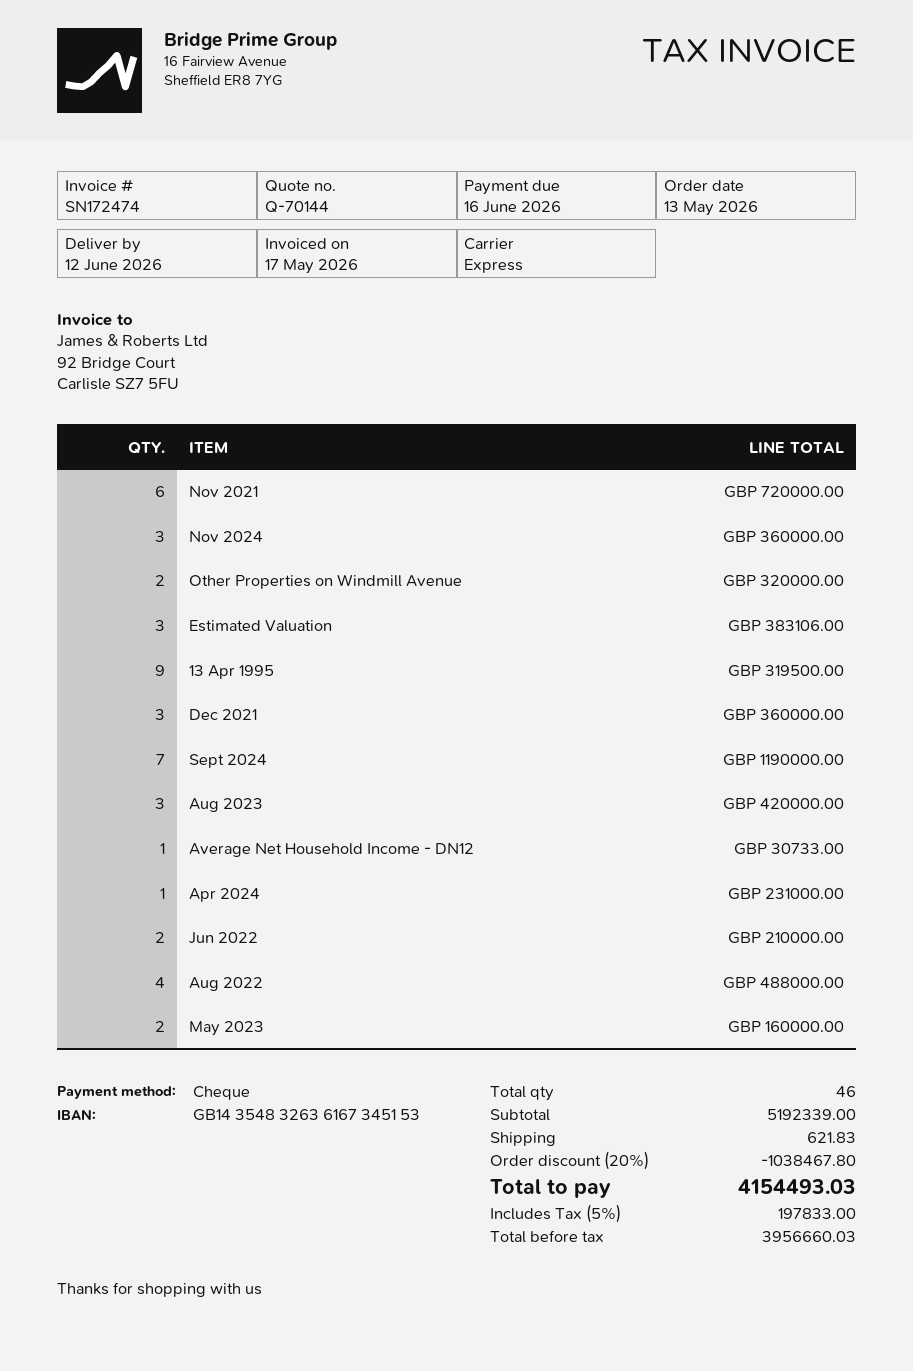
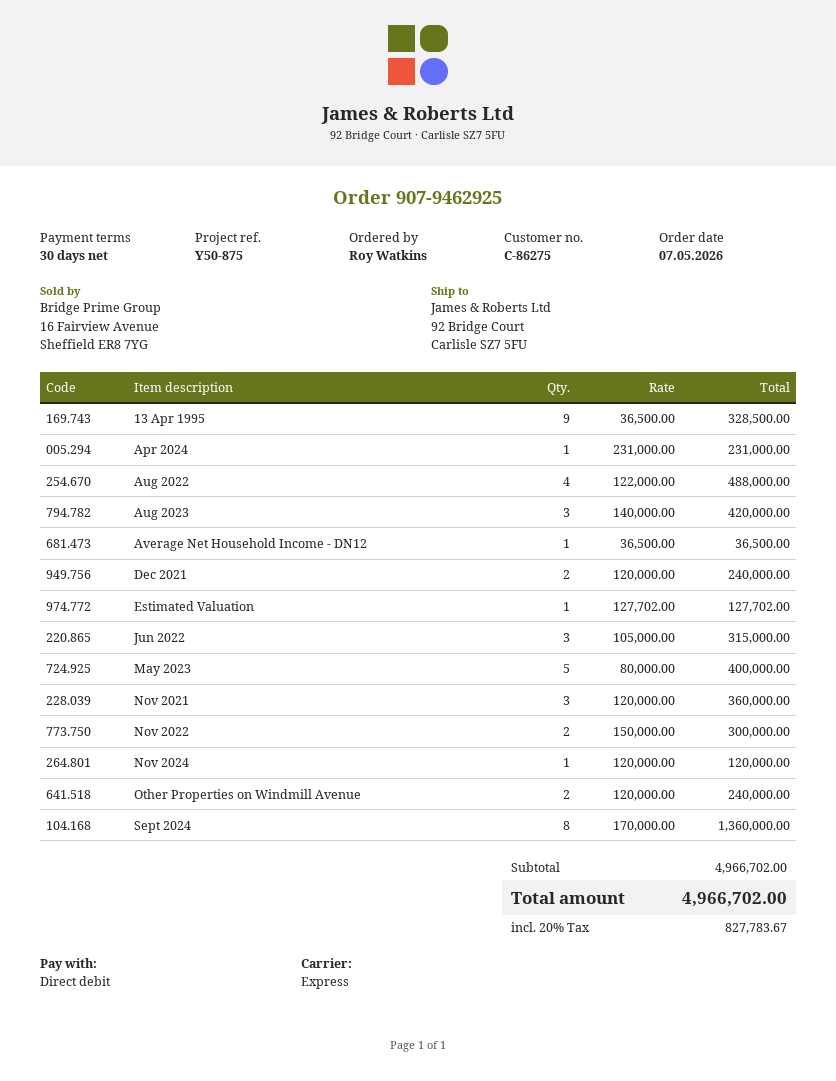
order date: 2026-05-13 -> 2026-05-07
payment method: cheque -> direct debit
Nov 2021: 6 for 720000.00 -> 3 for 360000.00
Nov 2024: 3 for 360000.00 -> 1 for 120000.00
Other Properties on Windmill Avenue: 2 for 320000.00 -> 2 for 240000.00
Estimated Valuation: 3 for 383106.00 -> 1 for 127702.00
13 Apr 1995: 9 for 319500.00 -> 9 for 328500.00
Dec 2021: 3 for 360000.00 -> 2 for 240000.00
Sept 2024: 7 for 1190000.00 -> 8 for 1360000.00
Average Net Household Income - DN12: 1 for 30733.00 -> 1 for 36500.00
Jun 2022: 2 for 210000.00 -> 3 for 315000.00
May 2023: 2 for 160000.00 -> 5 for 400000.00
Nov 2022: none -> 2 for 300000.00
subtotal: 5192339.00 -> 4966702.00
discount: 20% = 1038467.80 -> none
shipping: 621.83 -> none
tax: 5% = 197833.00 -> 20% = 827783.67
total: 4154493.03 -> 4966702.00

